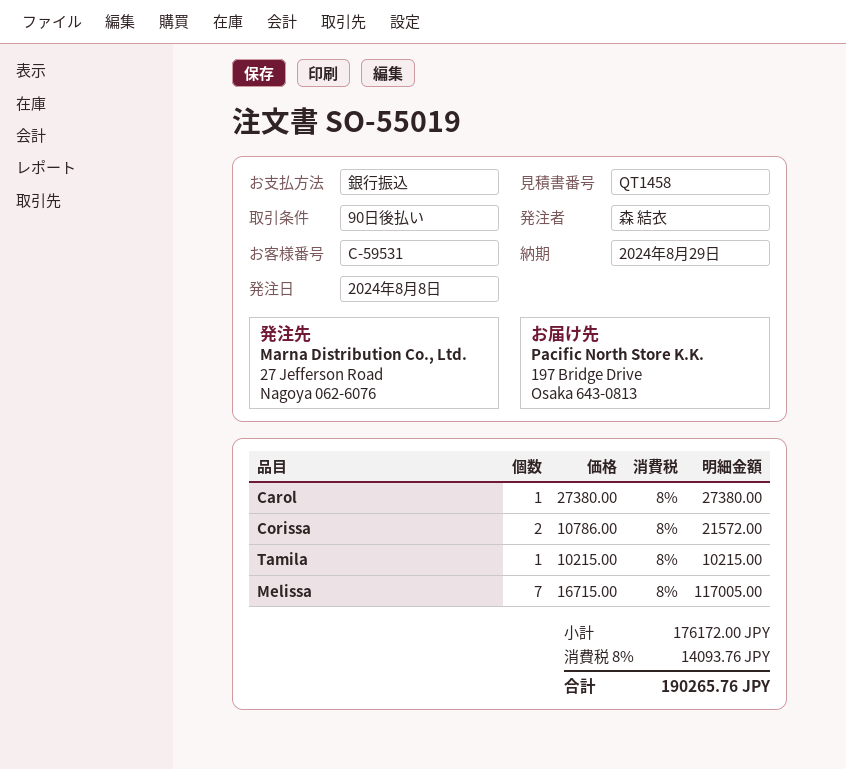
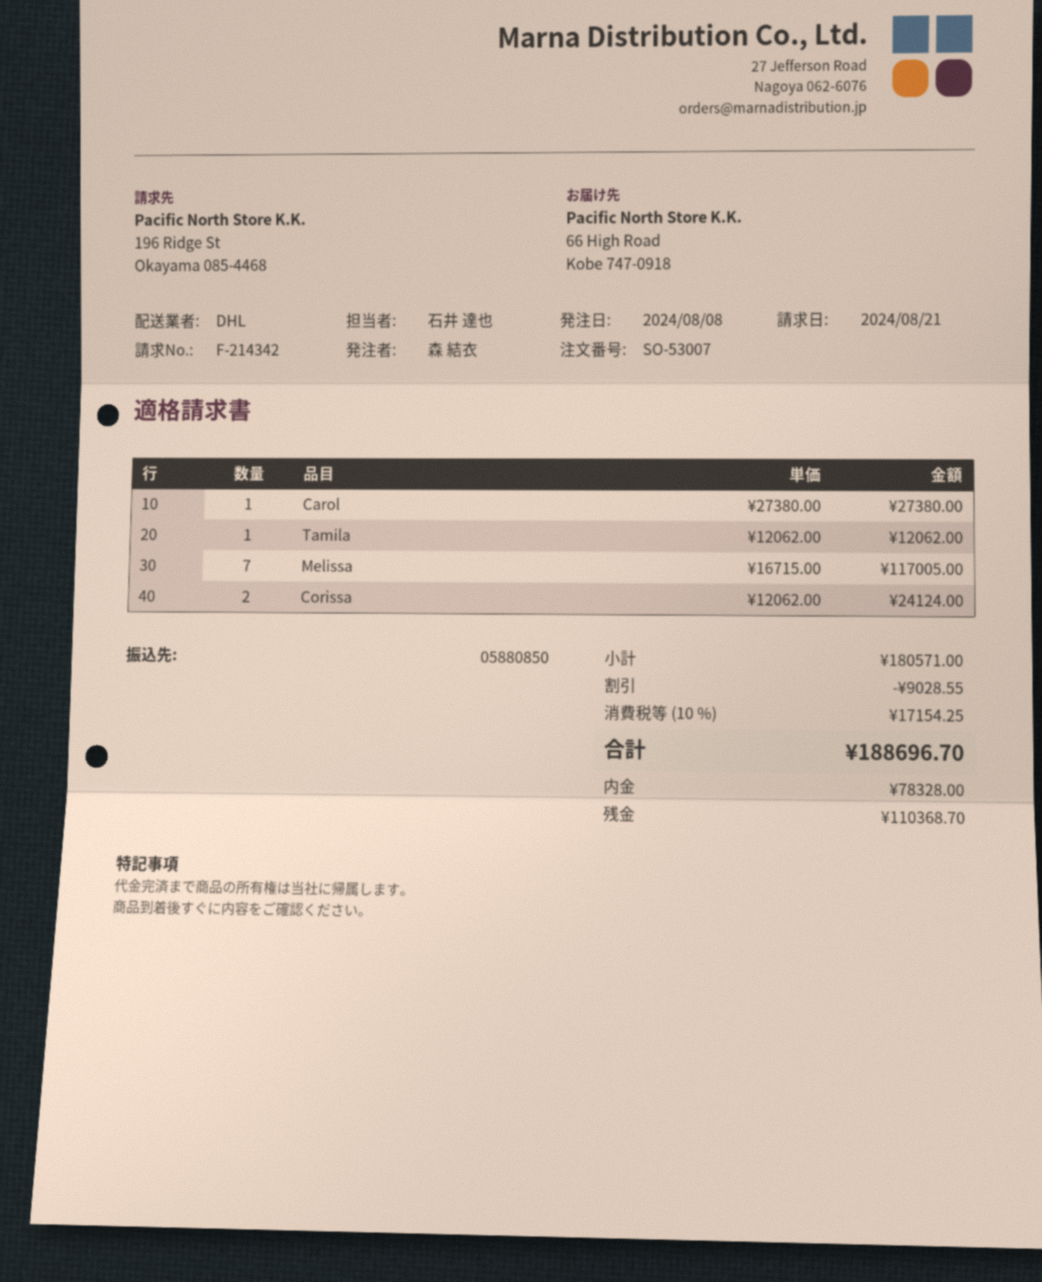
order number: SO-55019 -> SO-53007
ship to: 197 Bridge Drive, Osaka 643-0813 -> 66 High Road, Kobe 747-0918
Corissa: 2 x 10786.00 = 21572.00 -> 2 x 12062.00 = 24124.00
Tamila: 1 x 10215.00 = 10215.00 -> 1 x 12062.00 = 12062.00
subtotal: 176172.00 -> 180571.00
discount: none -> 9028.55
tax: 8% = 14093.76 -> 10% = 17154.25
total: 190265.76 -> 188696.70

